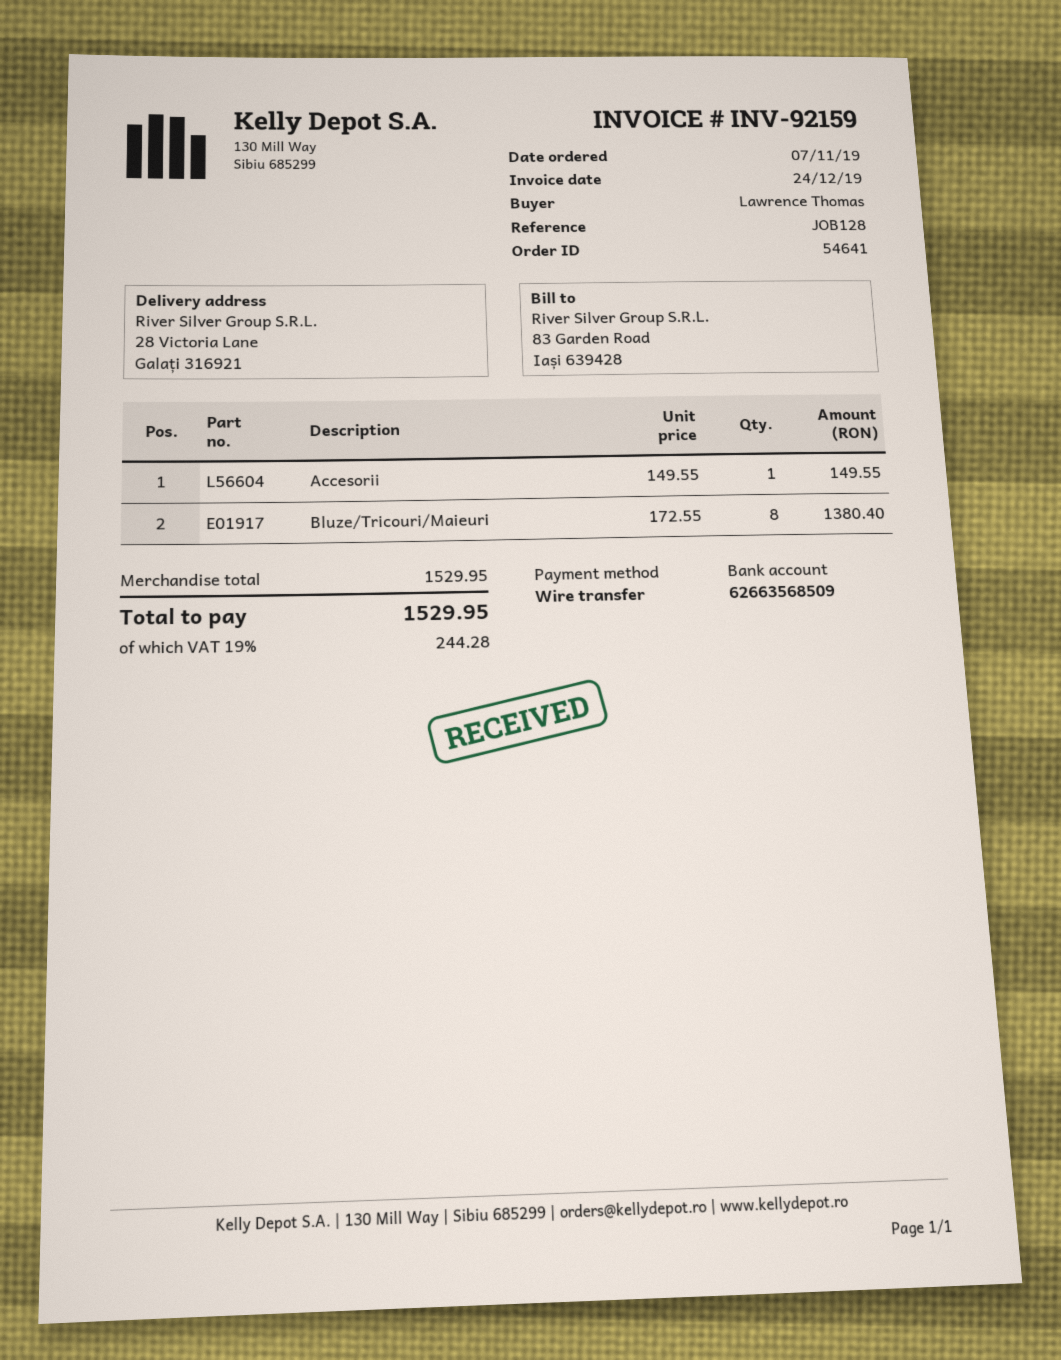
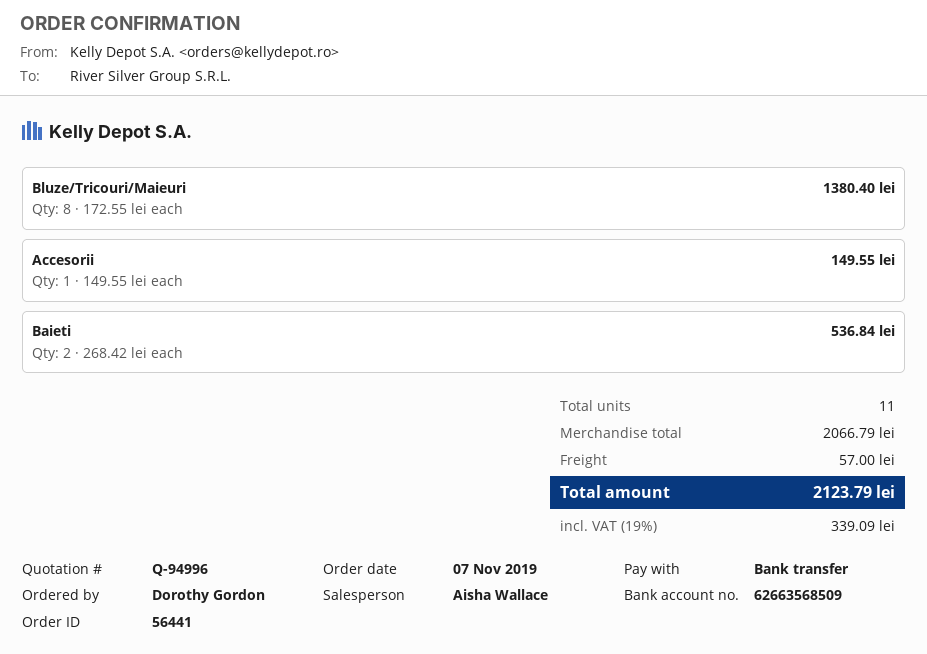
order number: 54641 -> 56441
ordered by: Lawrence Thomas -> Dorothy Gordon
Baieti: none -> 2 x 268.42 = 536.84
subtotal: 1529.95 -> 2066.79
shipping: none -> 57.00
tax: 19% = 244.28 -> 19% = 339.09
total: 1529.95 -> 2123.79

